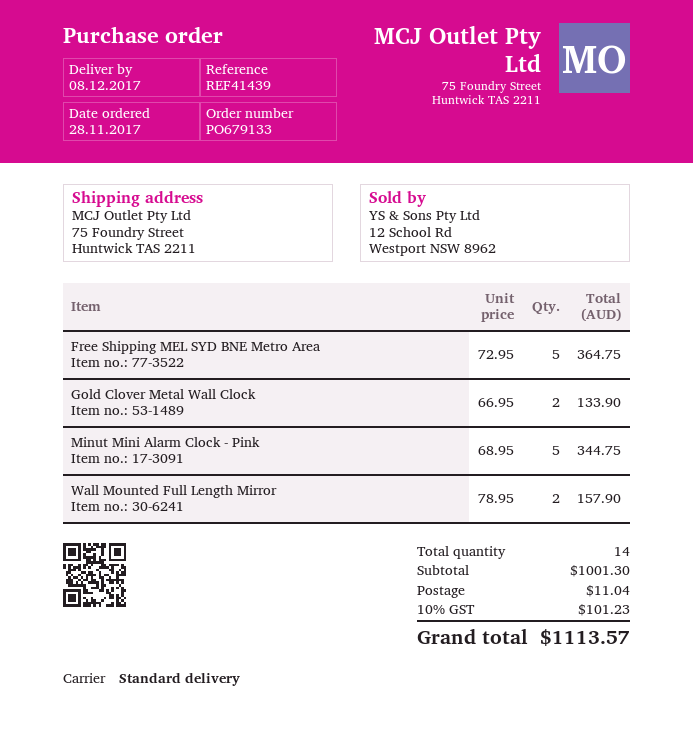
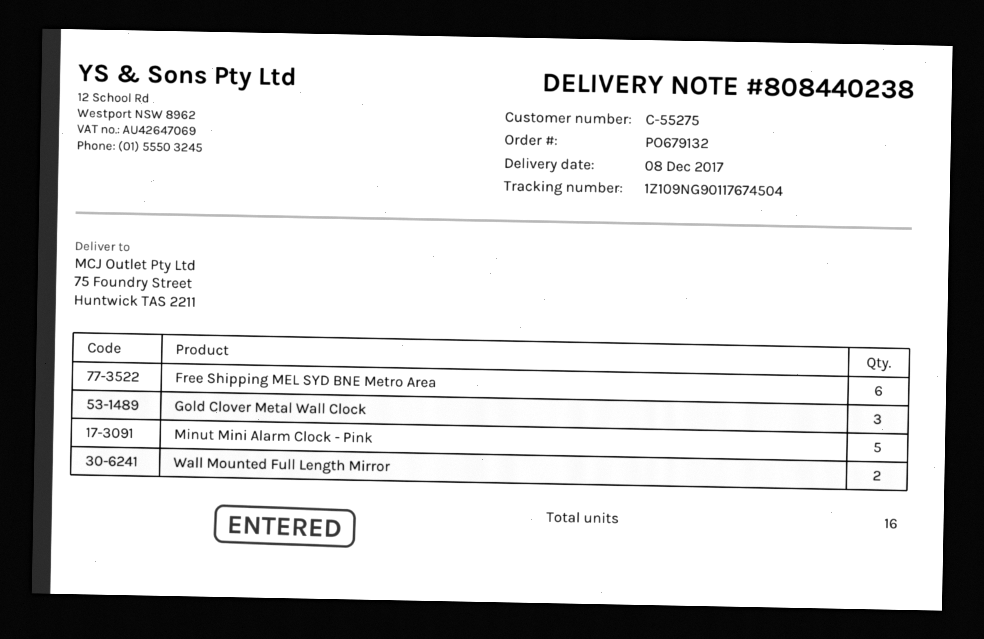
order number: PO679133 -> PO679132
Free Shipping MEL SYD BNE Metro Area: 5 -> 6
Gold Clover Metal Wall Clock: 2 -> 3
total quantity: 14 -> 16

